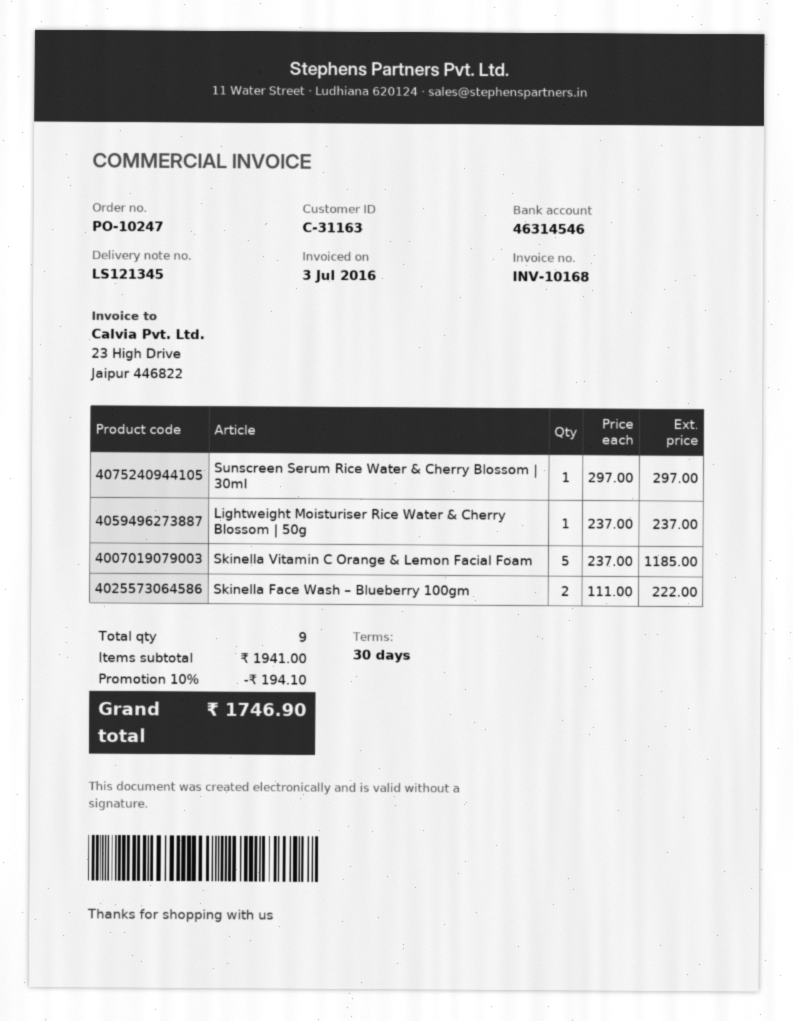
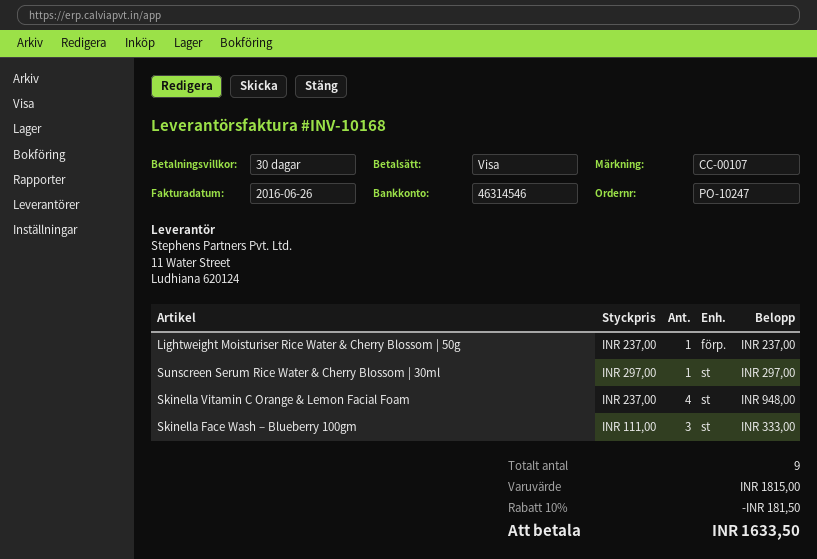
invoice date: 2016-07-03 -> 2016-06-26
Skinella Vitamin C Orange & Lemon Facial Foam: 5 x 237.00 = 1185.00 -> 4 x 237.00 = 948.00
Skinella Face Wash – Blueberry 100gm: 2 x 111.00 = 222.00 -> 3 x 111.00 = 333.00
subtotal: 1941.00 -> 1815.00
discount: 10% = 194.10 -> 10% = 181.50
total: 1746.90 -> 1633.50

